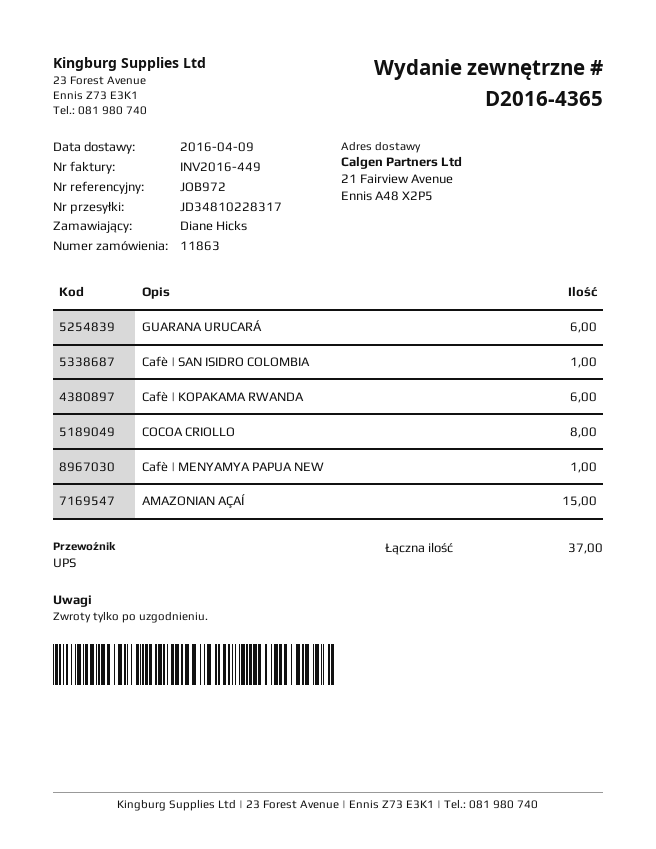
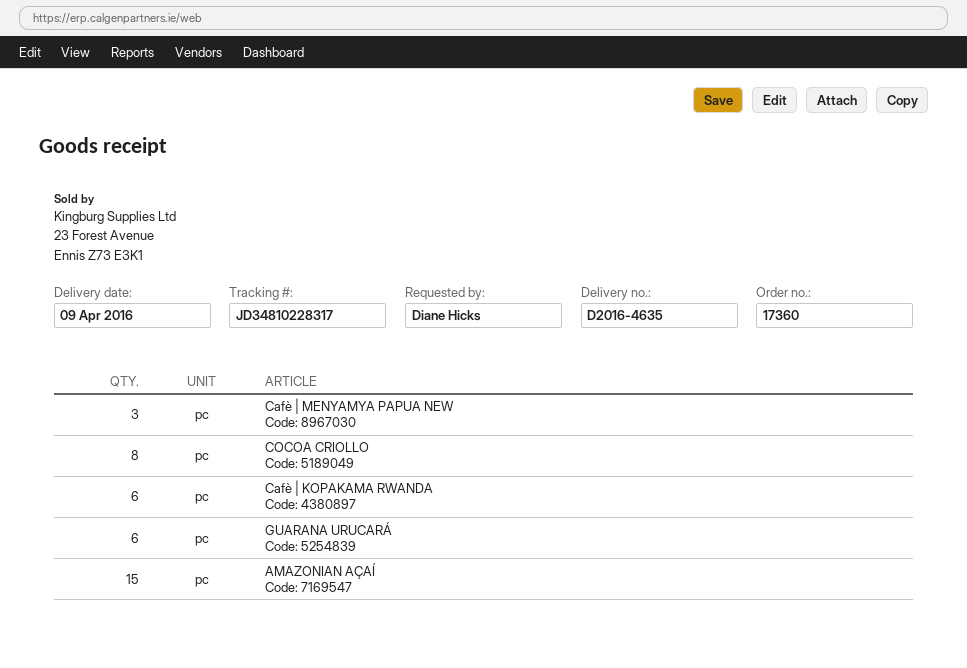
order number: 11863 -> 17360
delivery note number: D2016-4365 -> D2016-4635
Cafè | SAN ISIDRO COLOMBIA: 1 -> none
Cafè | MENYAMYA PAPUA NEW: 1 -> 3

